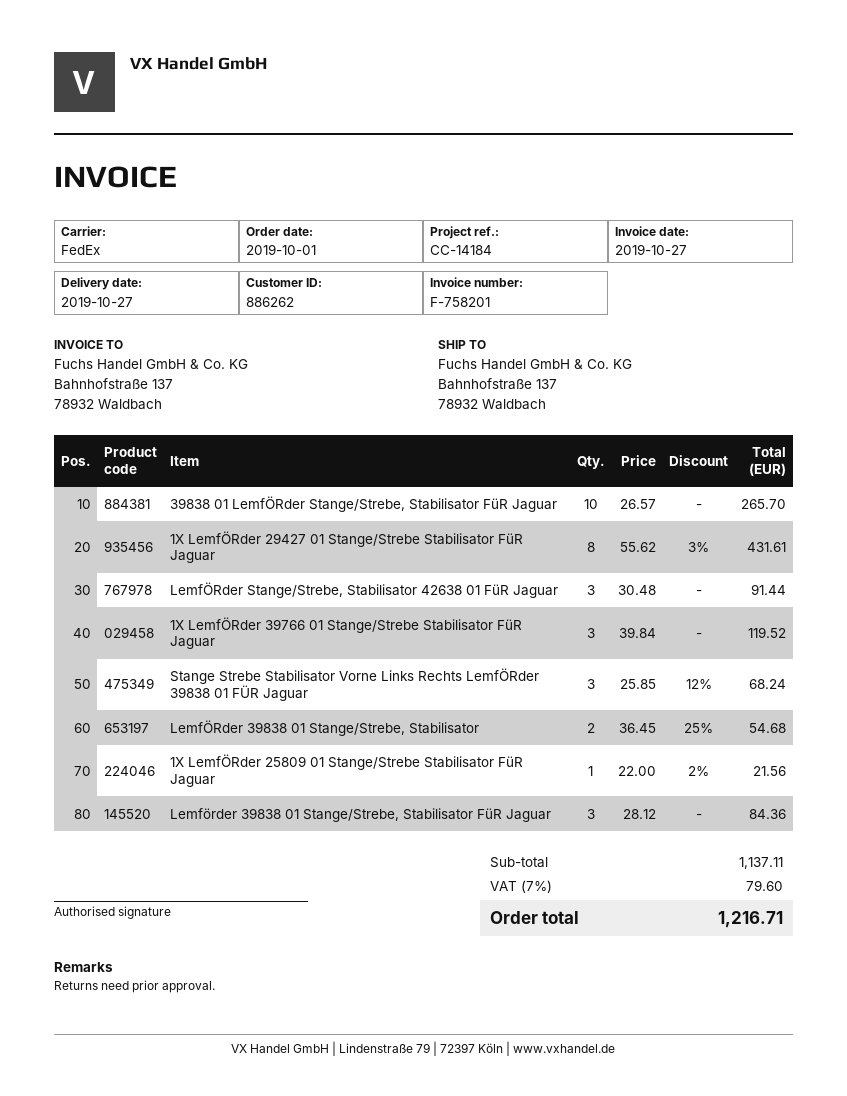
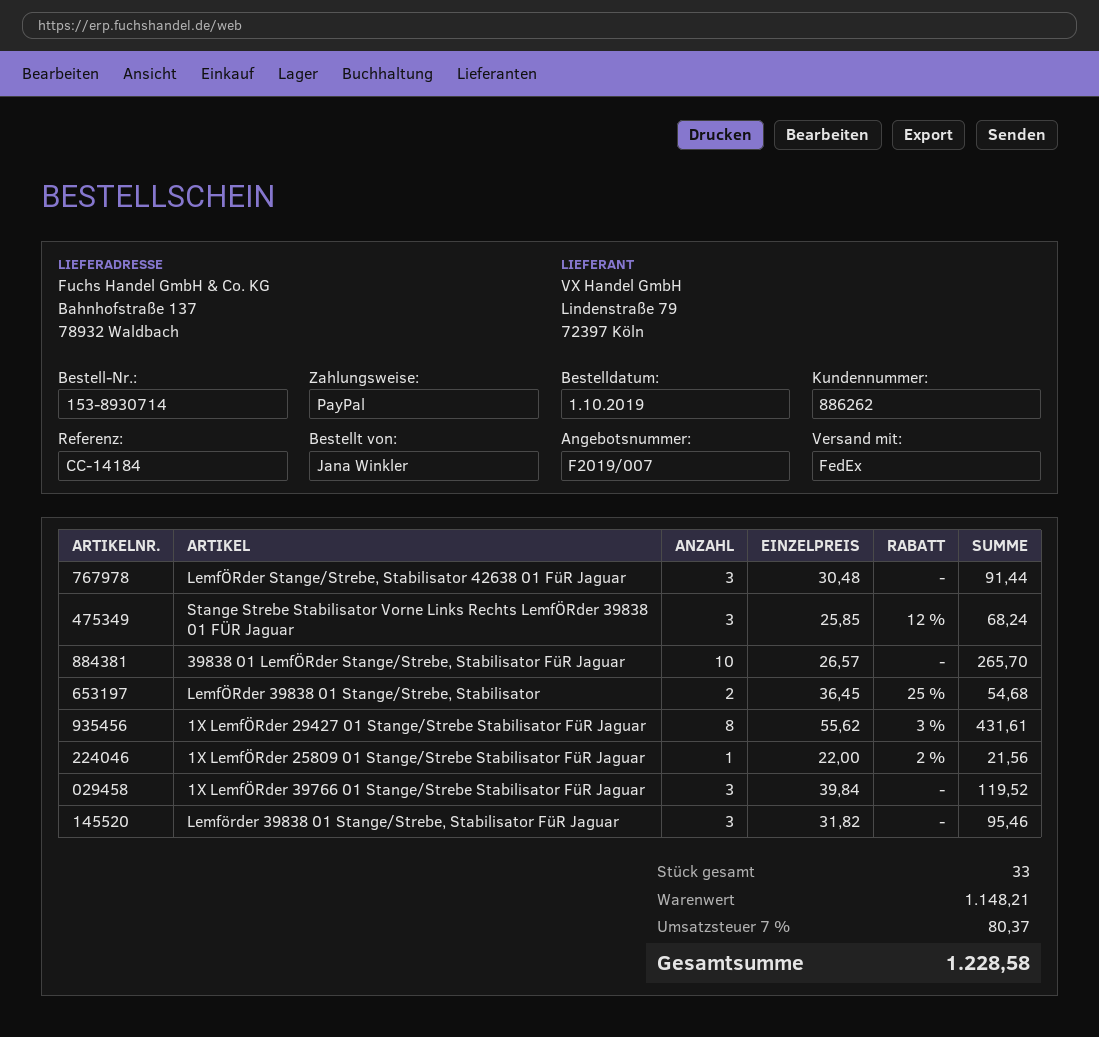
Lemförder 39838 01 Stange/Strebe, Stabilisator FüR Jaguar: 3 x 28.12 = 84.36 -> 3 x 31.82 = 95.46
subtotal: 1137.11 -> 1148.21
tax: 7% = 79.60 -> 7% = 80.37
total: 1216.71 -> 1228.58

